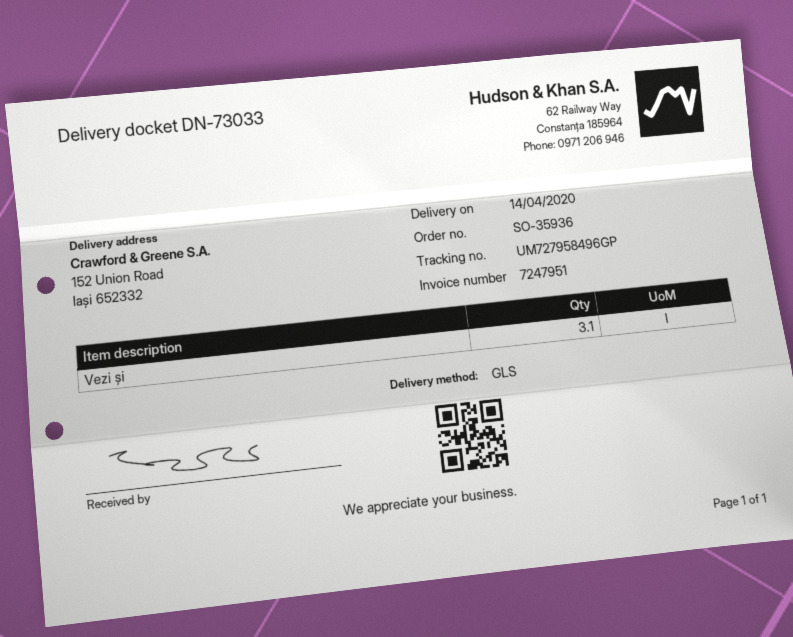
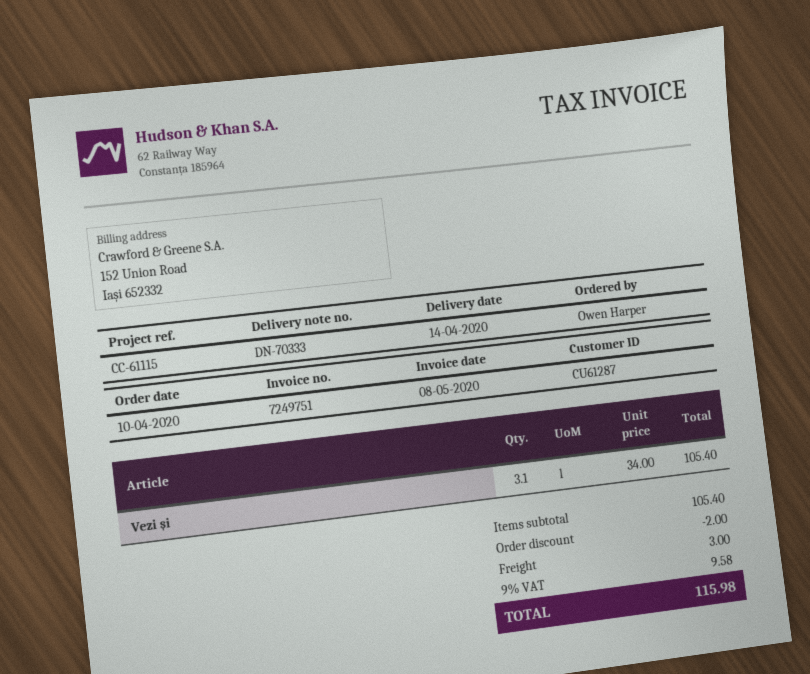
delivery note number: DN-73033 -> DN-70333
invoice number: 7247951 -> 7249751

